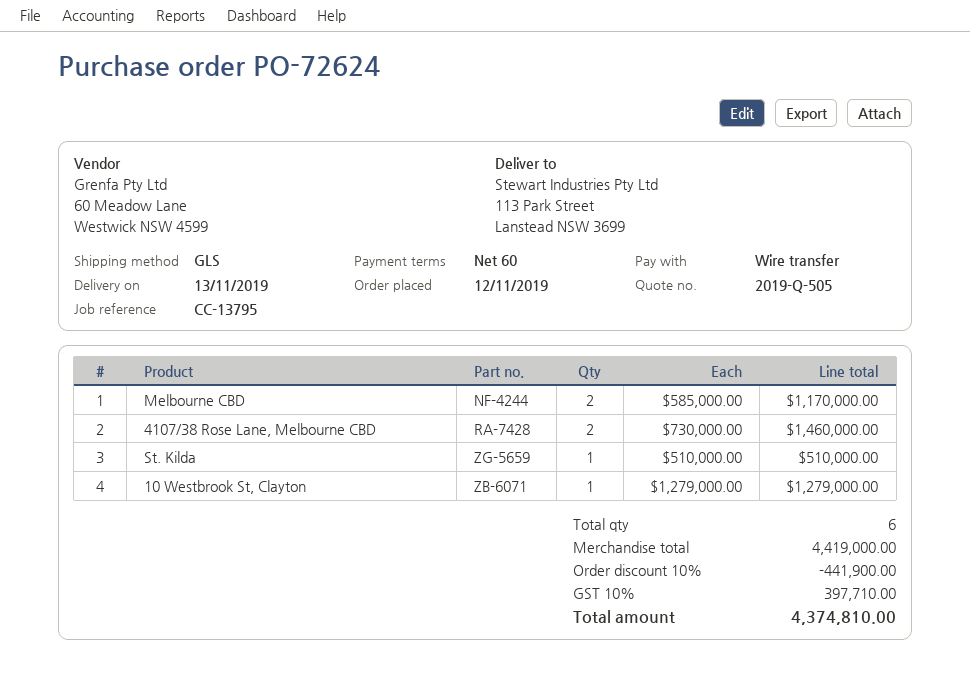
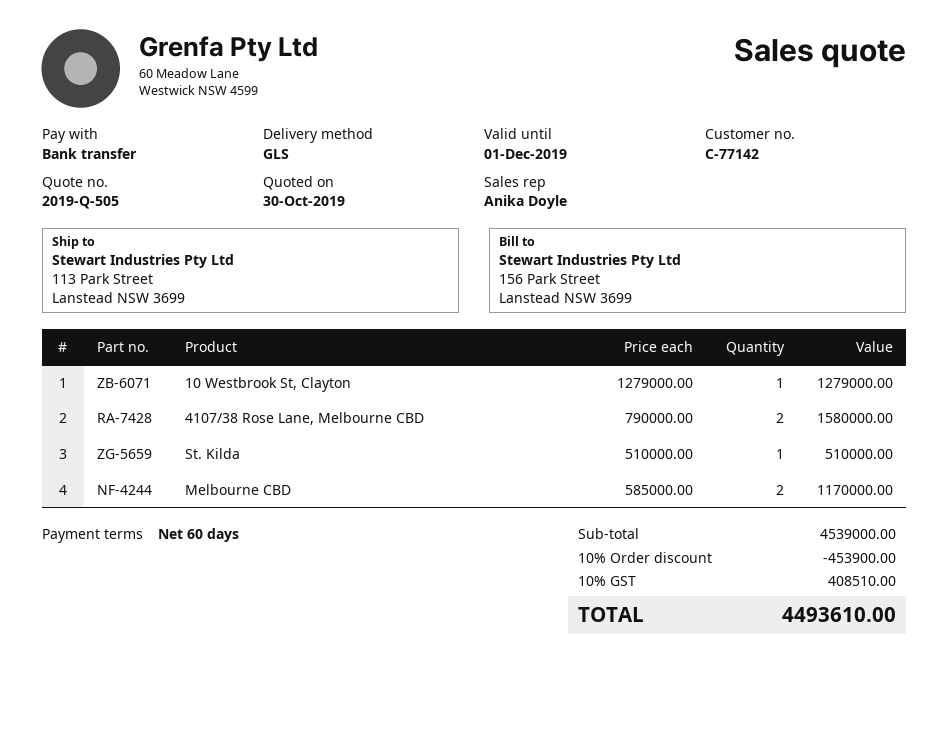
4107/38 Rose Lane, Melbourne CBD: 2 x 730000.00 = 1460000.00 -> 2 x 790000.00 = 1580000.00
subtotal: 4419000.00 -> 4539000.00
discount: 10% = 441900.00 -> 10% = 453900.00
tax: 10% = 397710.00 -> 10% = 408510.00
total: 4374810.00 -> 4493610.00

